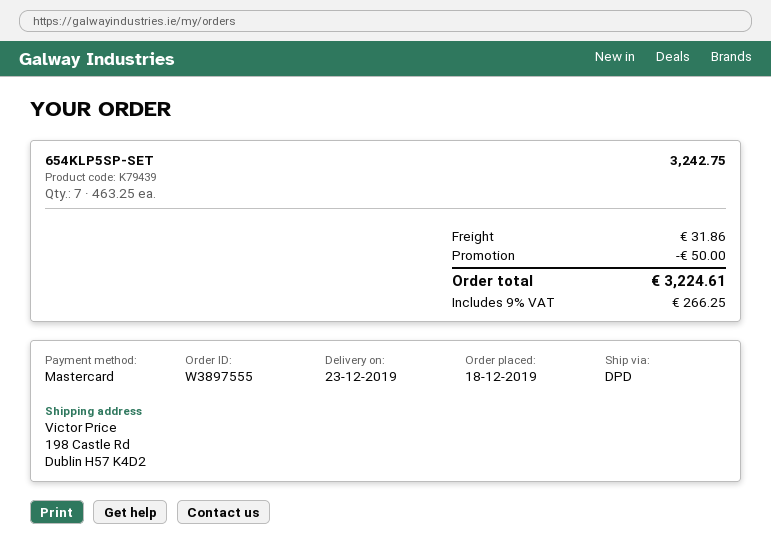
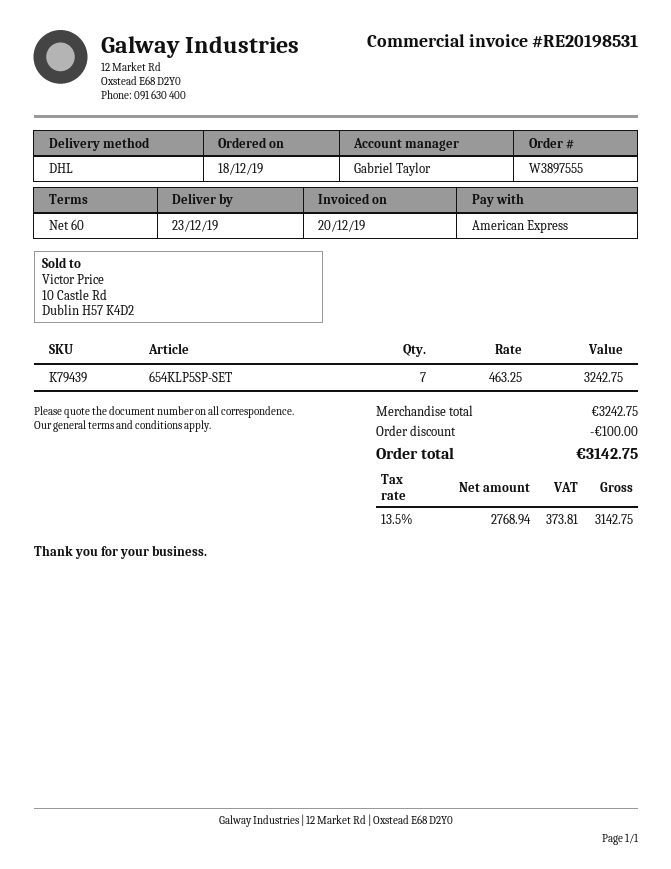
payment method: Mastercard -> American Express
shipping method: DPD -> DHL
discount: 50.00 -> 100.00
shipping: 31.86 -> none
tax: 9% = 266.25 -> 13.5% = 373.81
total: 3224.61 -> 3142.75

